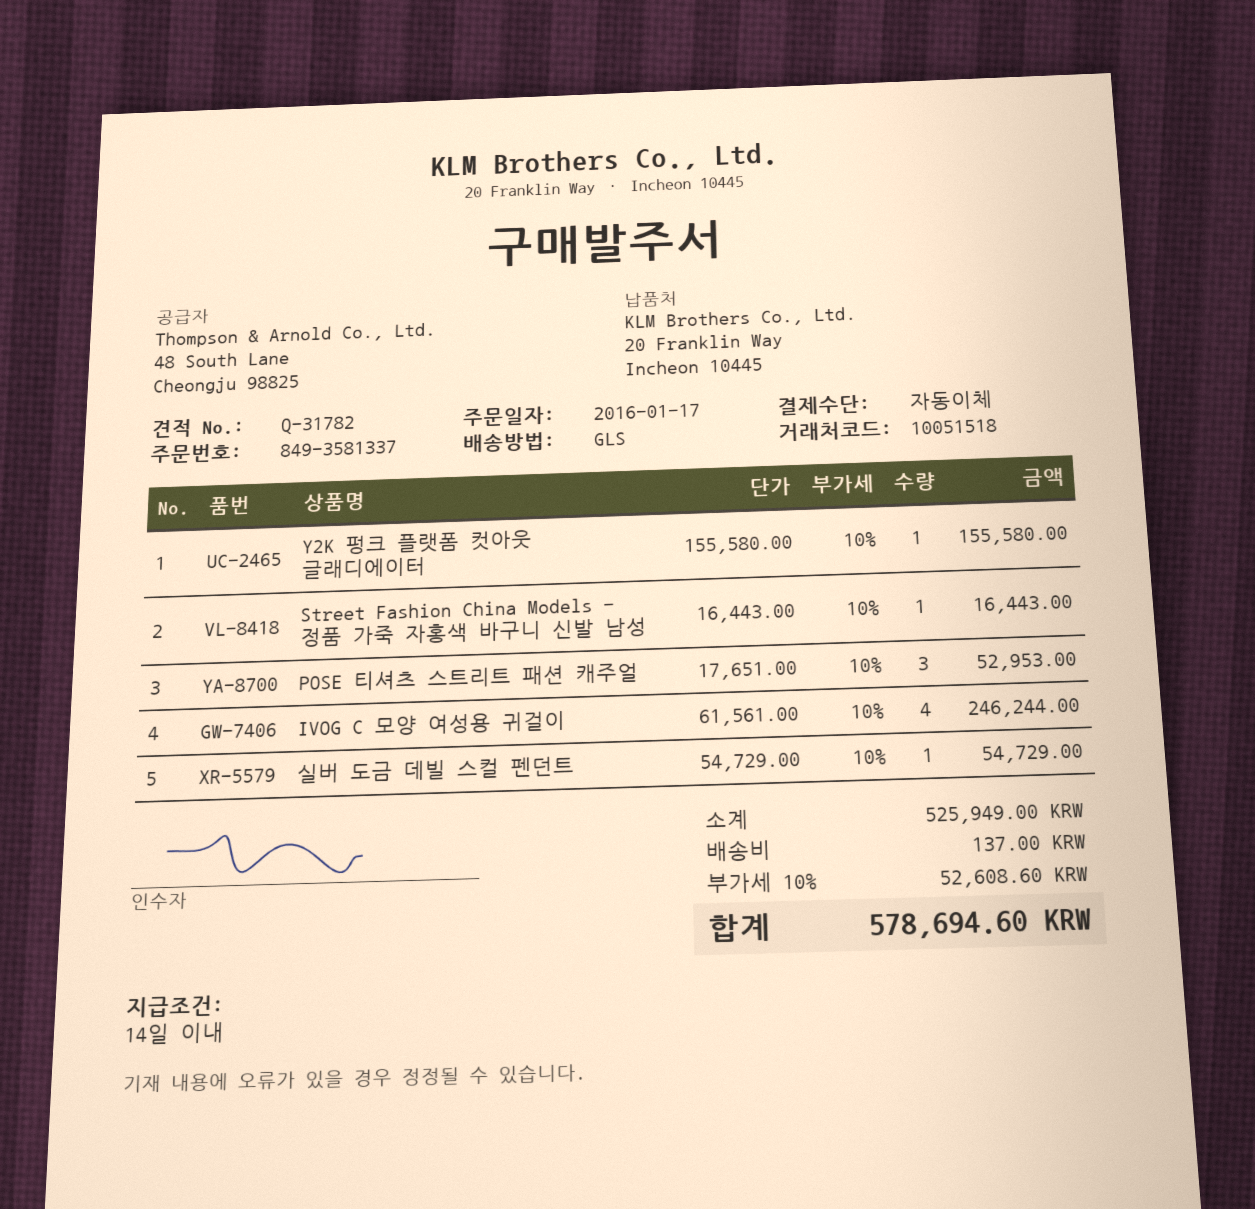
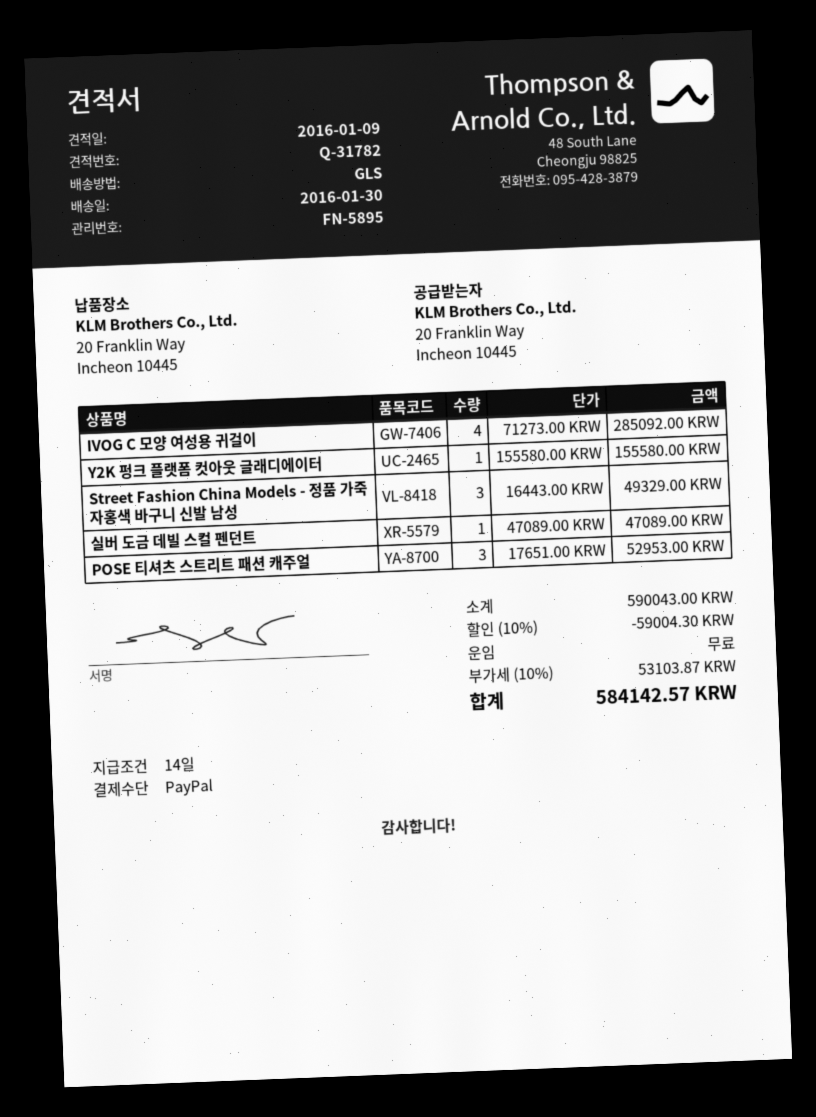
payment method: direct debit -> PayPal
Street Fashion China Models - 정품 가죽 자홍색 바구니 신발 남성: 1 x 16443.00 = 16443.00 -> 3 x 16443.00 = 49329.00
IVOG C 모양 여성용 귀걸이: 4 x 61561.00 = 246244.00 -> 4 x 71273.00 = 285092.00
실버 도금 데빌 스컬 펜던트: 1 x 54729.00 = 54729.00 -> 1 x 47089.00 = 47089.00
subtotal: 525949.00 -> 590043.00
discount: none -> 10% = 59004.30
shipping: 137.00 -> 0.00
tax: 10% = 52608.60 -> 10% = 53103.87
total: 578694.60 -> 584142.57

